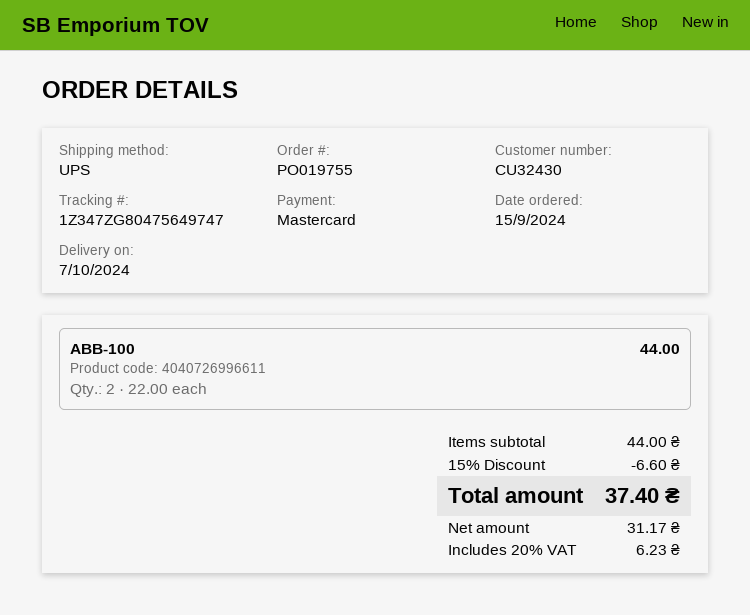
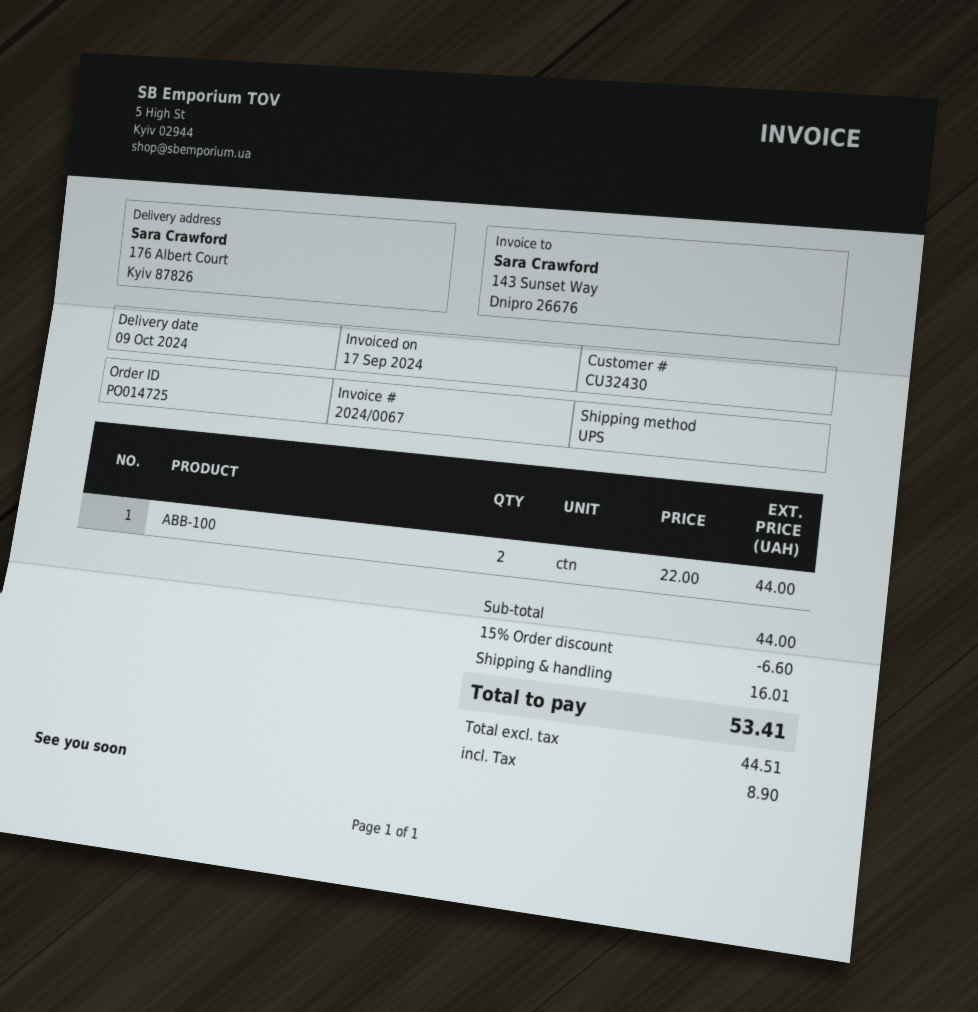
order number: PO019755 -> PO014725
delivery date: 2024-10-07 -> 2024-10-09
shipping: none -> 16.01
net: 31.17 -> 44.51
tax: 6.23 -> 8.90
total: 37.40 -> 53.41

